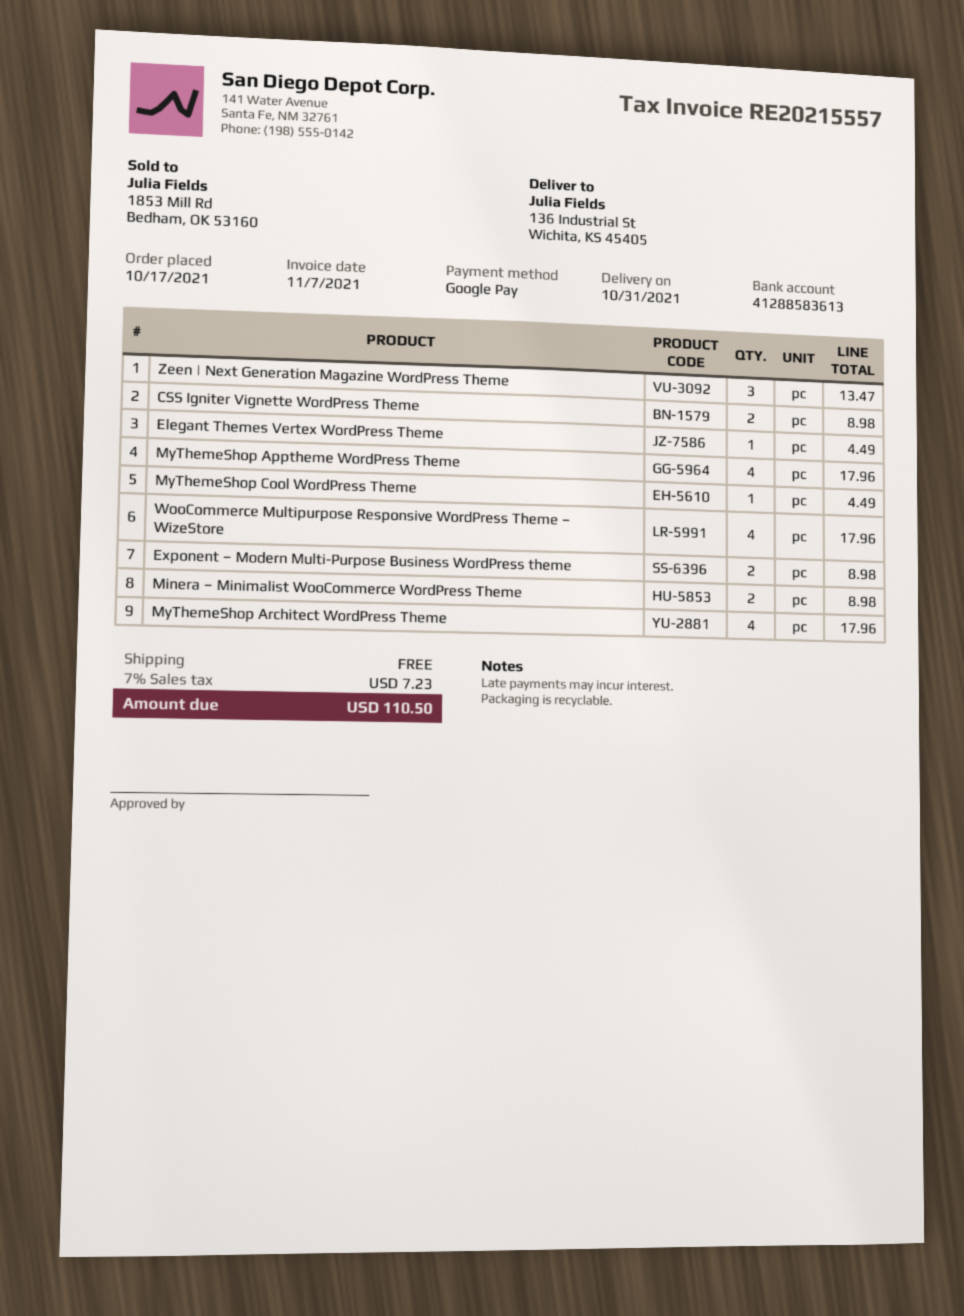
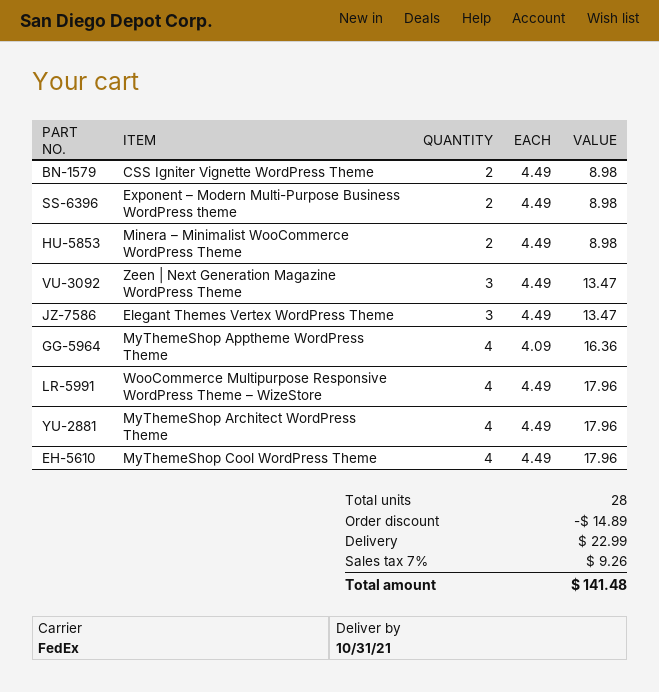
Elegant Themes Vertex WordPress Theme: 1 for 4.49 -> 3 for 13.47
MyThemeShop Apptheme WordPress Theme: 4 for 17.96 -> 4 for 16.36
MyThemeShop Cool WordPress Theme: 1 for 4.49 -> 4 for 17.96
discount: none -> 14.89
shipping: 0.00 -> 22.99
tax: 7% = 7.23 -> 7% = 9.26
total: 110.50 -> 141.48

